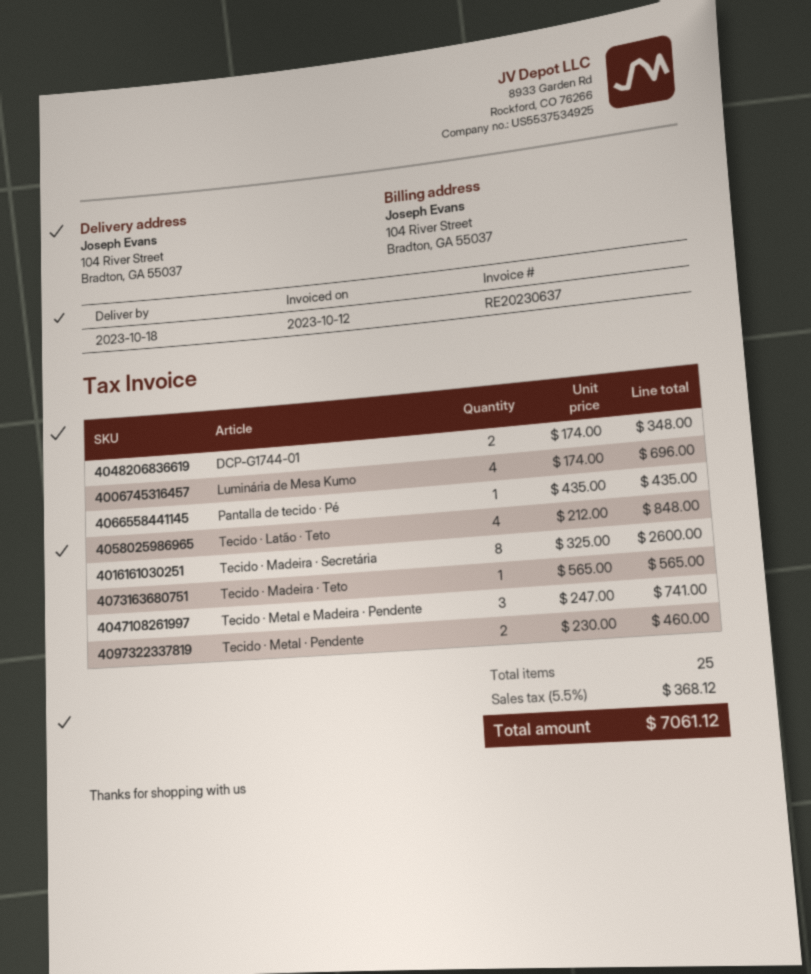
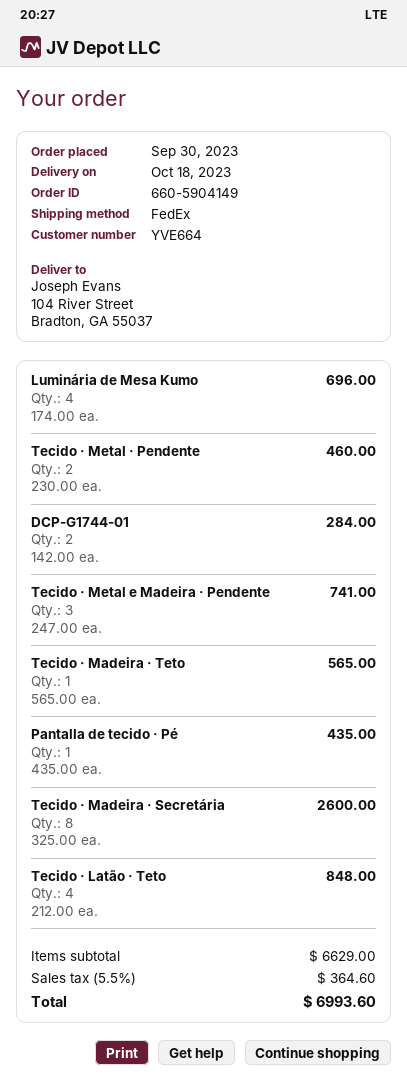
DCP-G1744-01: 2 x 174.00 = 348.00 -> 2 x 142.00 = 284.00
tax: 5.5% = 368.12 -> 5.5% = 364.60
total: 7061.12 -> 6993.60

